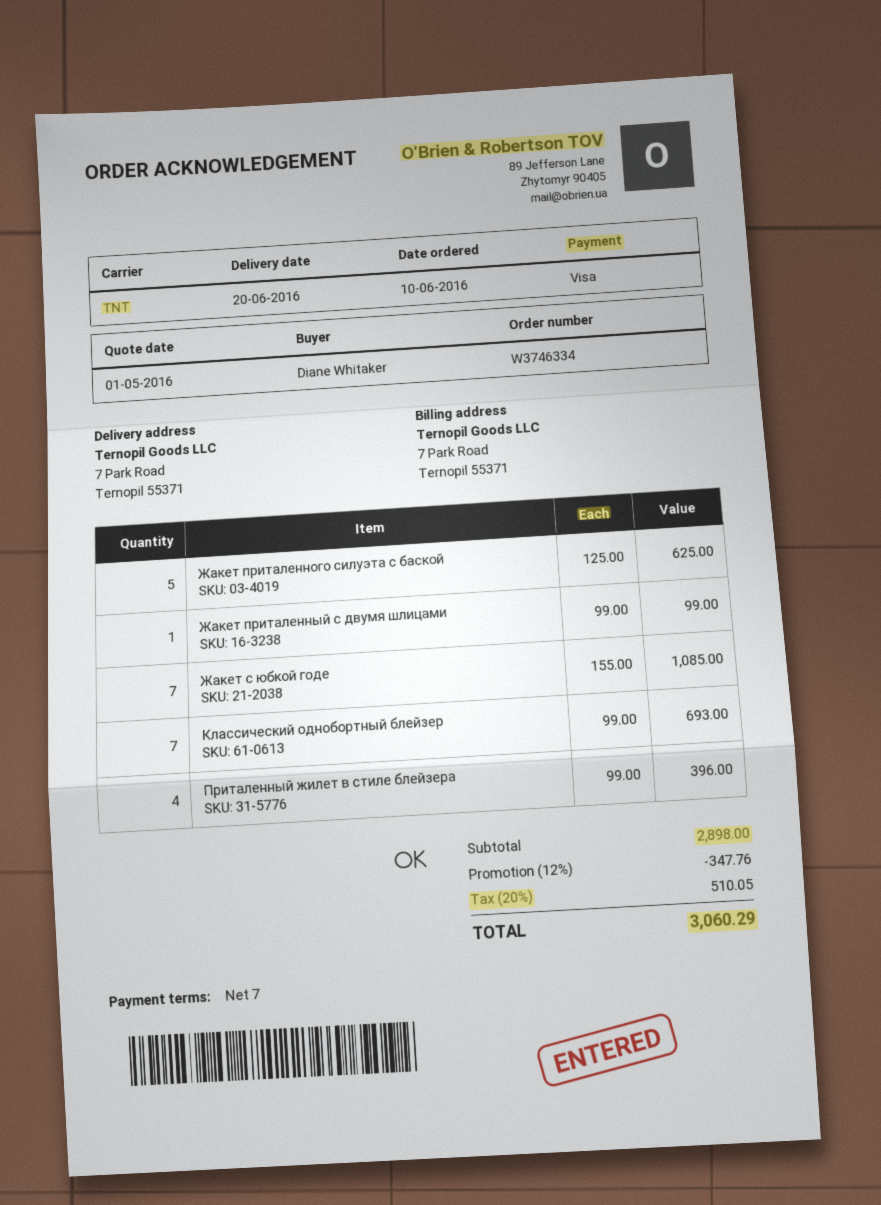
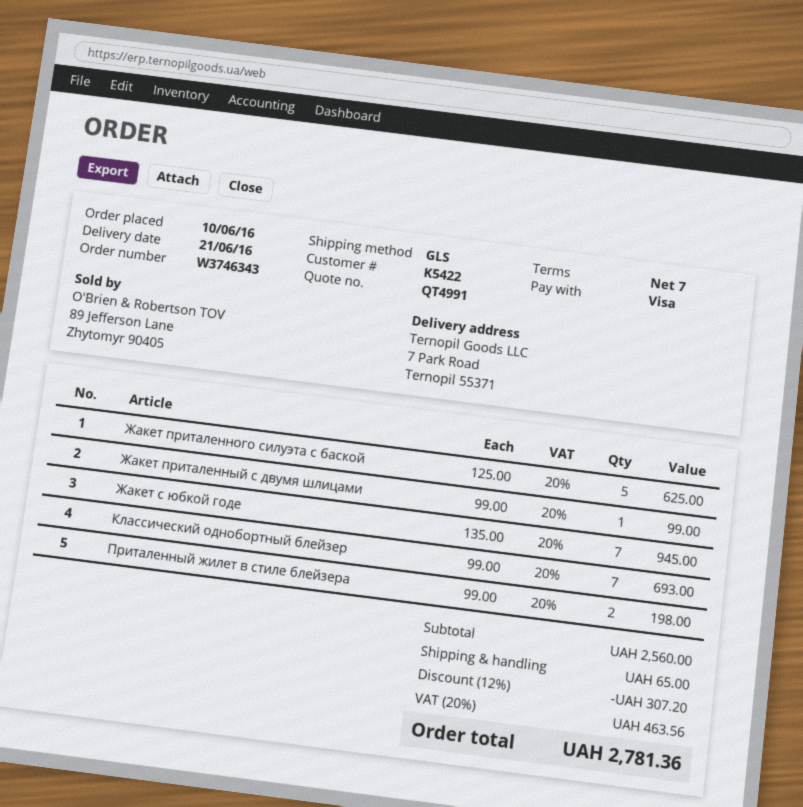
order number: W3746334 -> W3746343
delivery date: 2016-06-20 -> 2016-06-21
shipping method: TNT -> GLS
Жакет с юбкой годе: 7 x 155.00 = 1085.00 -> 7 x 135.00 = 945.00
Приталенный жилет в стиле блейзера: 4 x 99.00 = 396.00 -> 2 x 99.00 = 198.00
subtotal: 2898.00 -> 2560.00
discount: 12% = 347.76 -> 12% = 307.20
shipping: none -> 65.00
tax: 20% = 510.05 -> 20% = 463.56
total: 3060.29 -> 2781.36

